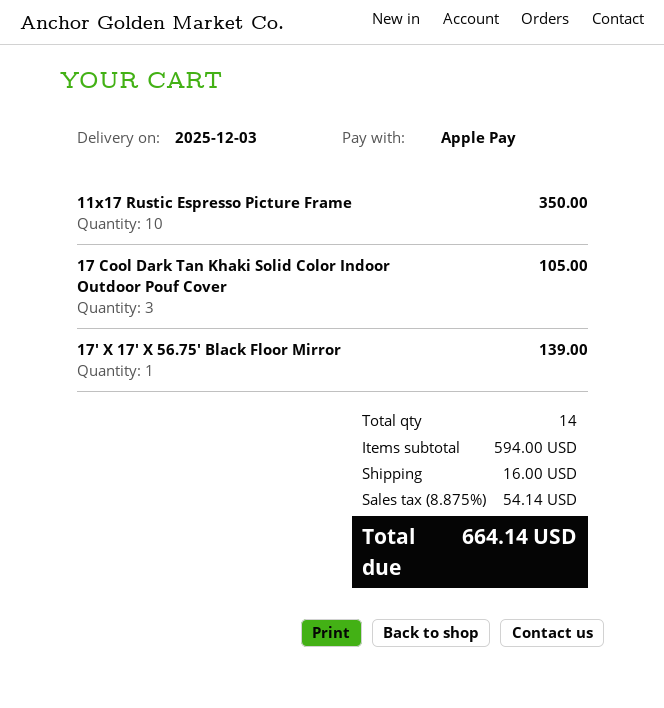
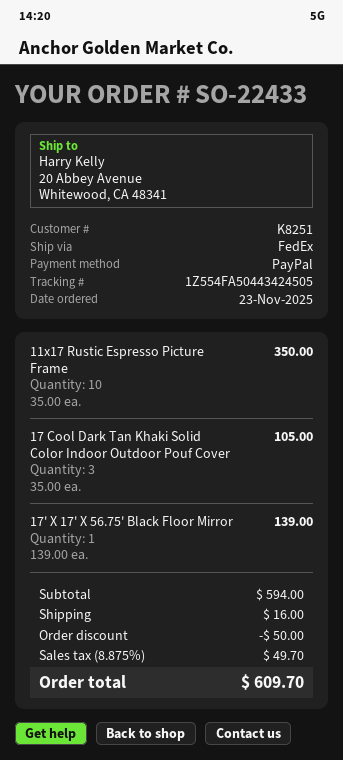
payment method: Apple Pay -> PayPal
discount: none -> 50.00
tax: 8.875% = 54.14 -> 8.875% = 49.70
total: 664.14 -> 609.70

